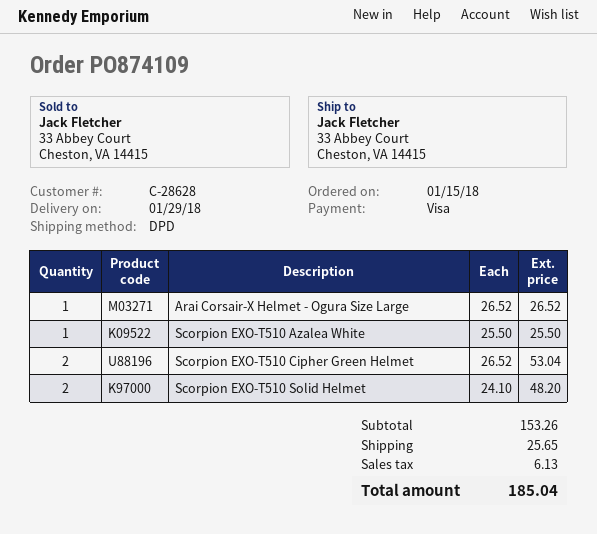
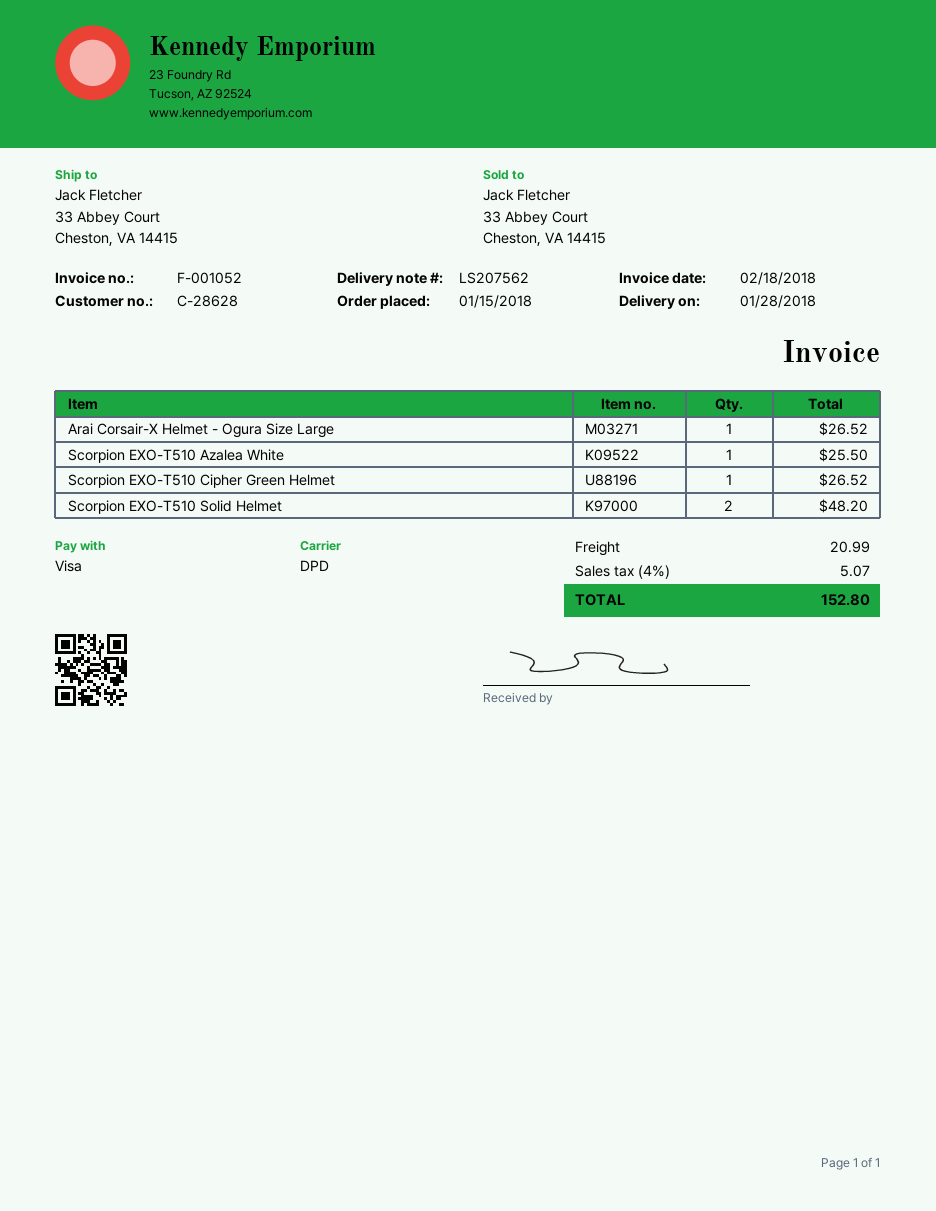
delivery date: 2018-01-29 -> 2018-01-28
Scorpion EXO-T510 Cipher Green Helmet: 2 for 53.04 -> 1 for 26.52
shipping: 25.65 -> 20.99
tax: 6.13 -> 5.07
total: 185.04 -> 152.80

